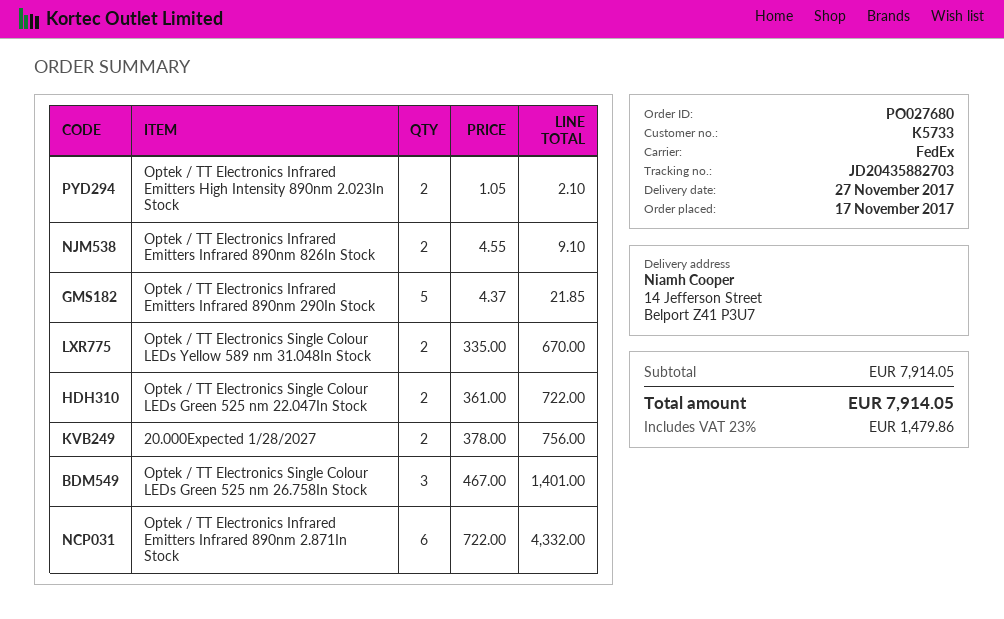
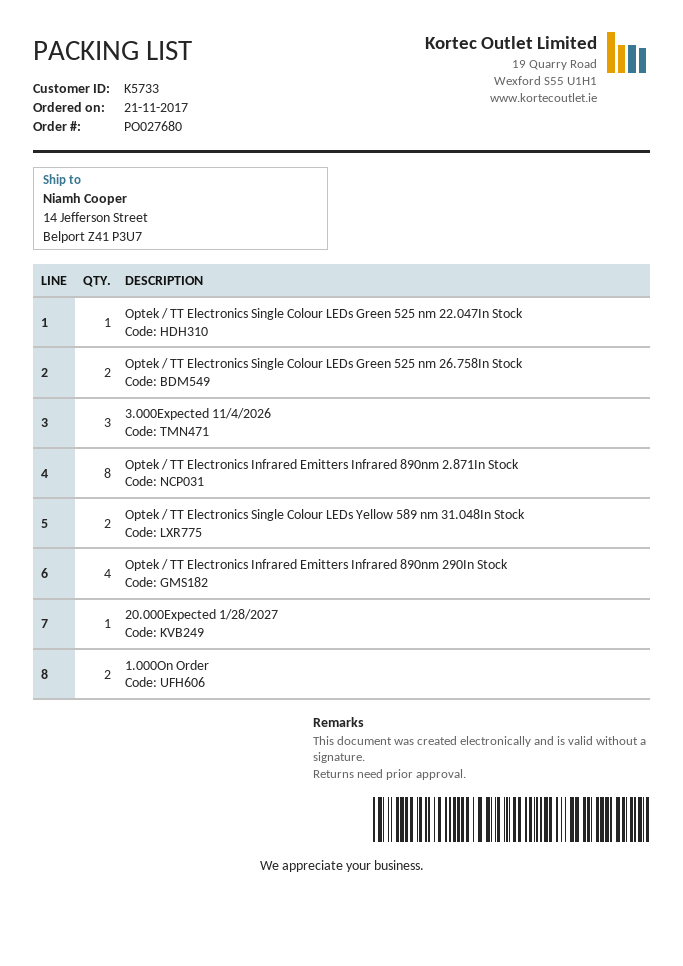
order date: 2017-11-17 -> 2017-11-21
Optek / TT Electronics Infrared Emitters High Intensity 890nm 2.023In Stock: 2 -> none
Optek / TT Electronics Infrared Emitters Infrared 890nm 826In Stock: 2 -> none
Optek / TT Electronics Infrared Emitters Infrared 890nm 290In Stock: 5 -> 4
Optek / TT Electronics Single Colour LEDs Green 525 nm 22.047In Stock: 2 -> 1
20.000Expected 1/28/2027: 2 -> 1
Optek / TT Electronics Single Colour LEDs Green 525 nm 26.758In Stock: 3 -> 2
Optek / TT Electronics Infrared Emitters Infrared 890nm 2.871In Stock: 6 -> 8
3.000Expected 11/4/2026: none -> 3
1.000On Order: none -> 2

